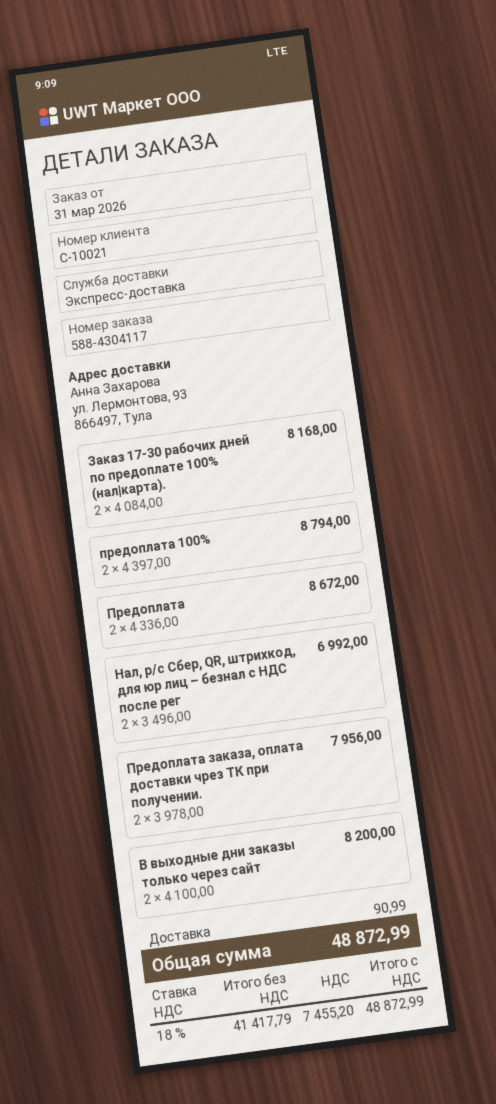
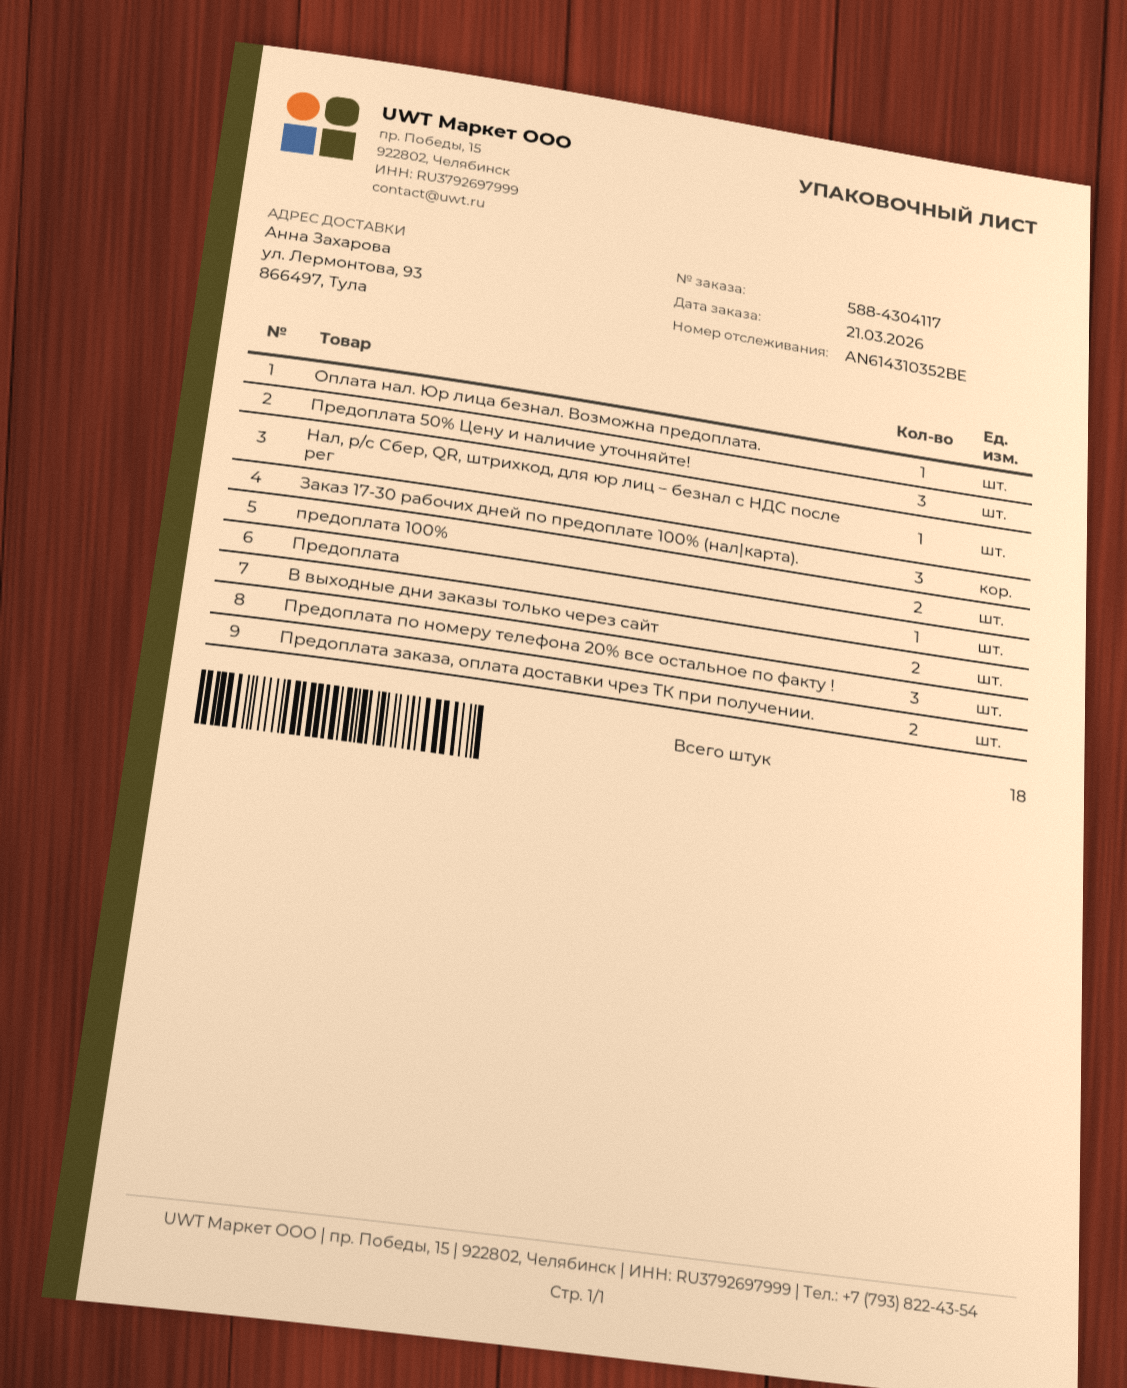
order date: 2026-03-31 -> 2026-03-21
Заказ 17-30 рабочих дней по предоплате 100% (нал|карта).: 2 -> 3
Предоплата: 2 -> 1
Нал, р/с Сбер, QR, штрихкод, для юр лиц – безнал с НДС после рег: 2 -> 1
Оплата нал. Юр лица безнал. Возможна предоплата.: none -> 1
Предоплата 50% Цену и наличие уточняйте!: none -> 3
Предоплата по номеру телефона 20% все остальное по факту !: none -> 3

